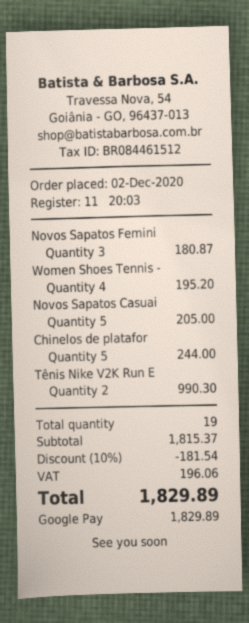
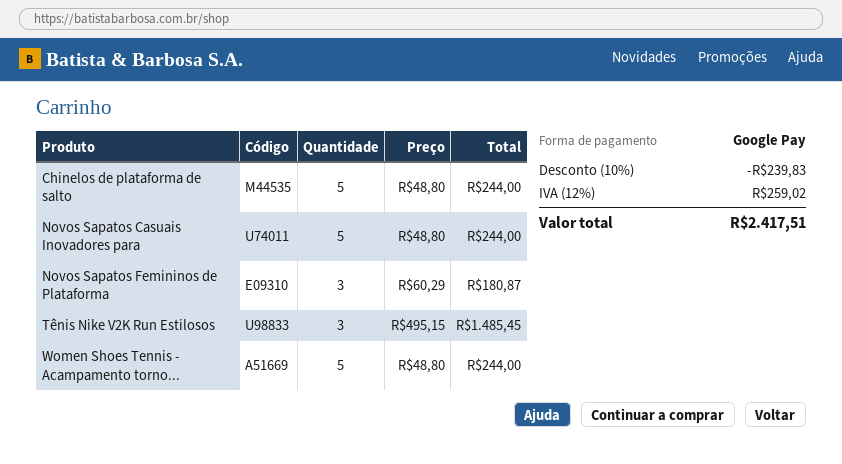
Women Shoes Tennis -: 4 for 195.20 -> 5 for 244.00
Novos Sapatos Casuai: 5 for 205.00 -> 5 for 244.00
Tênis Nike V2K Run E: 2 for 990.30 -> 3 for 1485.45
discount: 10% = 181.54 -> 10% = 239.83
tax: 196.06 -> 259.02
total: 1829.89 -> 2417.51

